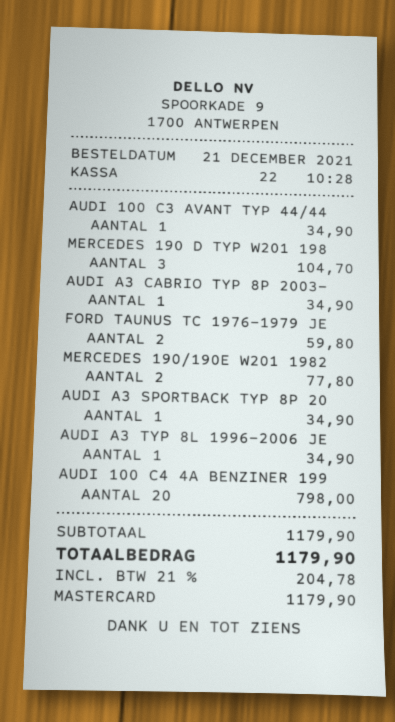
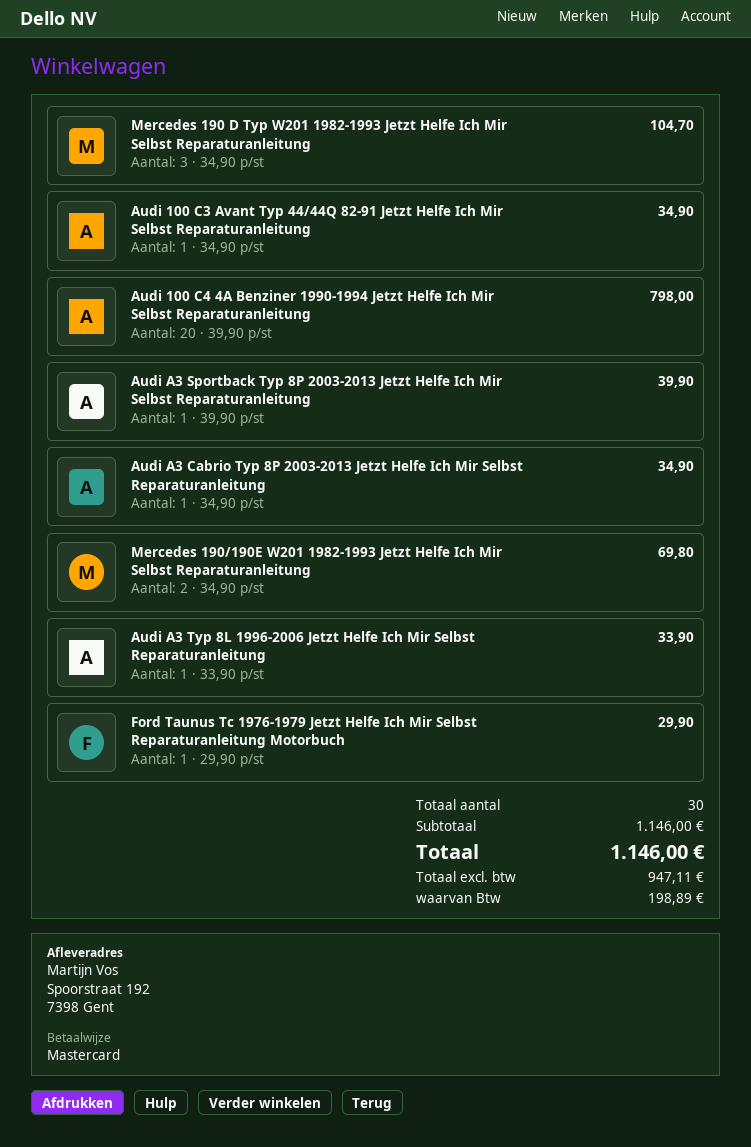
FORD TAUNUS TC 1976-1979 JE: 2 for 59.80 -> 1 for 29.90
MERCEDES 190/190E W201 1982: 2 for 77.80 -> 2 for 69.80
AUDI A3 SPORTBACK TYP 8P 20: 1 for 34.90 -> 1 for 39.90
AUDI A3 TYP 8L 1996-2006 JE: 1 for 34.90 -> 1 for 33.90
subtotal: 1179.90 -> 1146.00
tax: 204.78 -> 198.89
total: 1179.90 -> 1146.00

